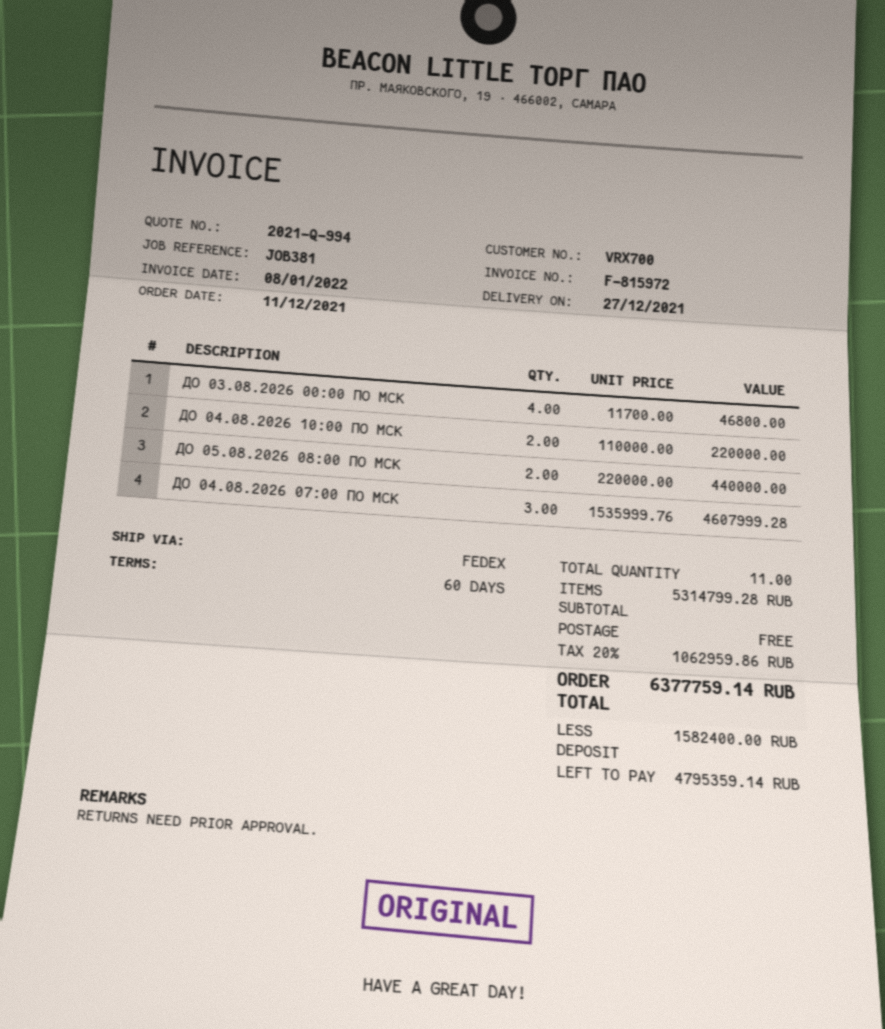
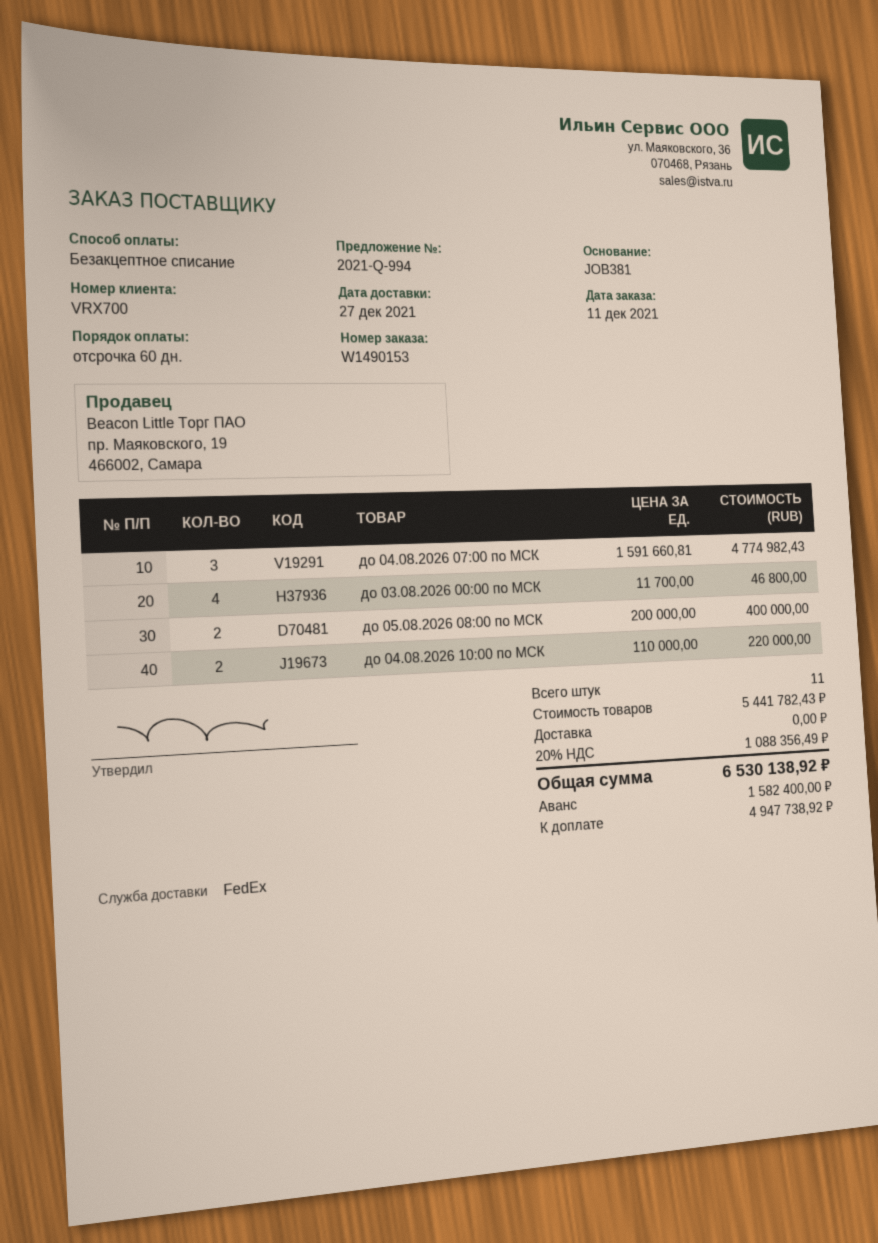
ДО 05.08.2026 08:00 ПО МСК: 2 x 220000.00 = 440000.00 -> 2 x 200000.00 = 400000.00
ДО 04.08.2026 07:00 ПО МСК: 3 x 1535999.76 = 4607999.28 -> 3 x 1591660.81 = 4774982.43
subtotal: 5314799.28 -> 5441782.43
tax: 20% = 1062959.86 -> 20% = 1088356.49
total: 6377759.14 -> 6530138.92
balance: 4795359.14 -> 4947738.92

